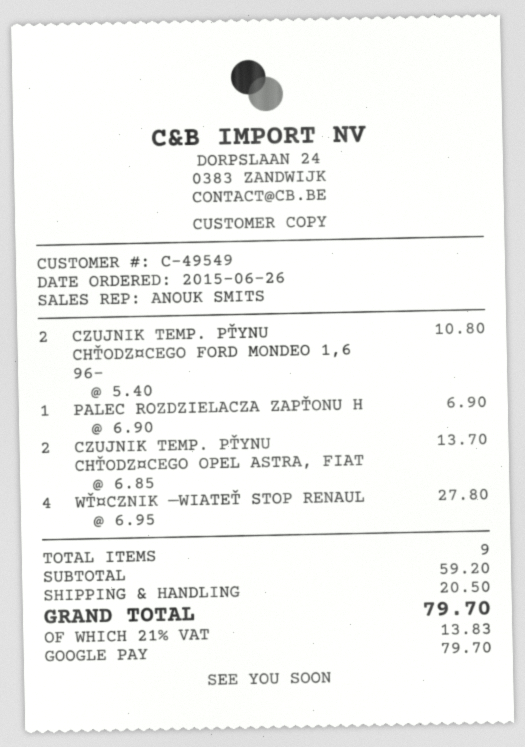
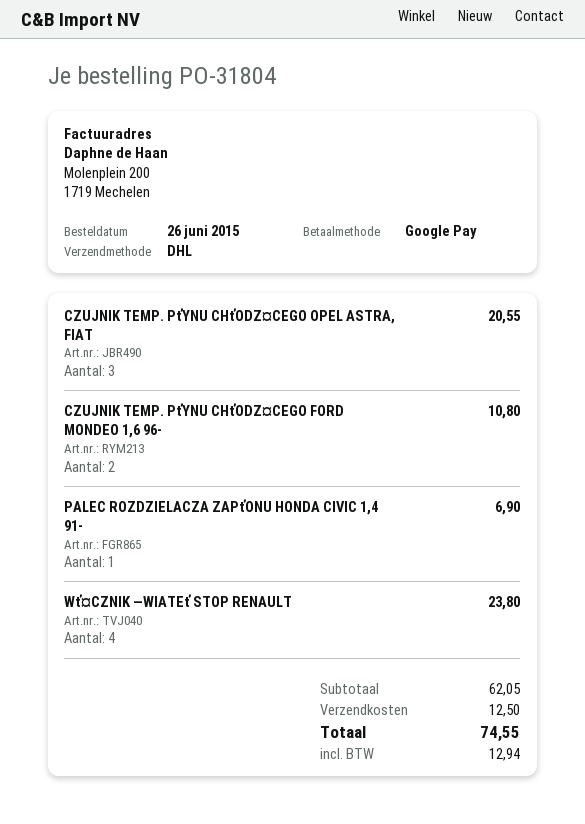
CZUJNIK TEMP. PŤYNU CHŤODZ¤CEGO OPEL ASTRA, FIAT: 2 for 13.70 -> 3 for 20.55
WŤ¤CZNIK —WIATEŤ STOP RENAUL: 4 for 27.80 -> 4 for 23.80
subtotal: 59.20 -> 62.05
shipping: 20.50 -> 12.50
tax: 13.83 -> 12.94
total: 79.70 -> 74.55

